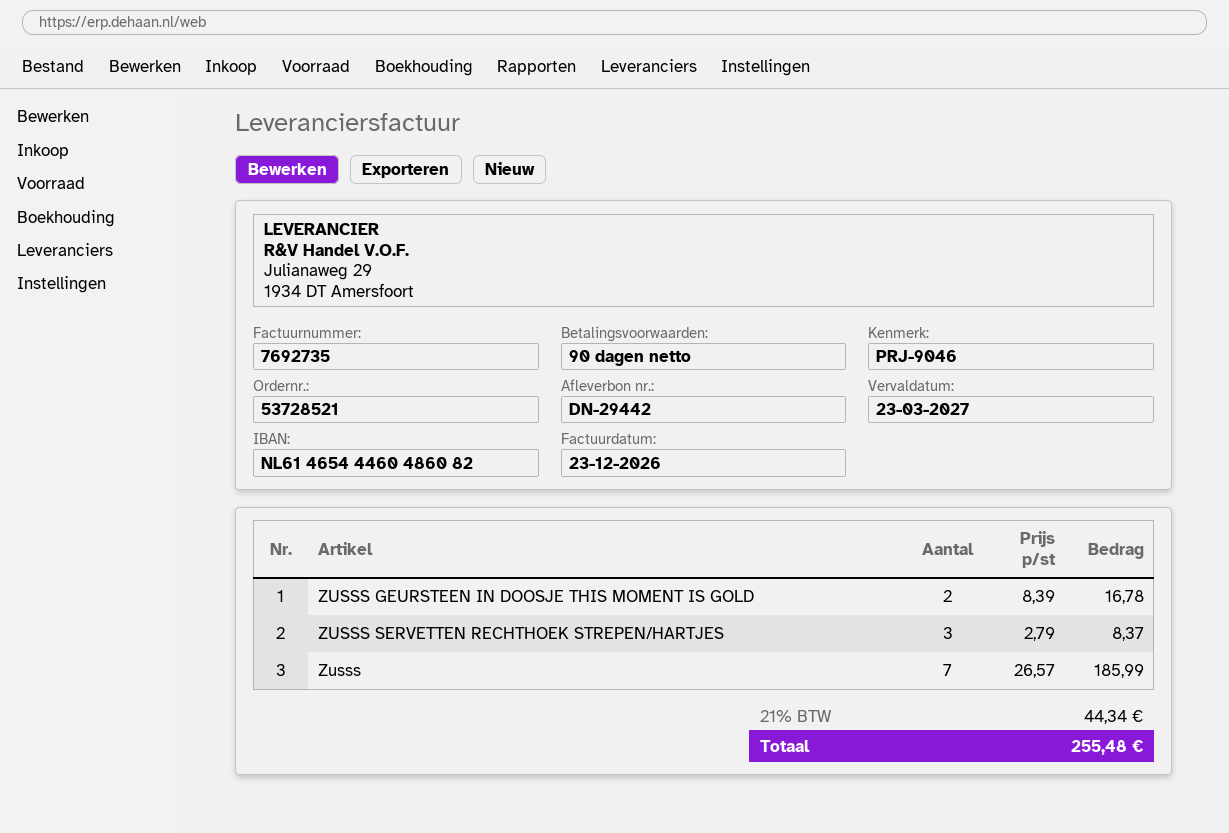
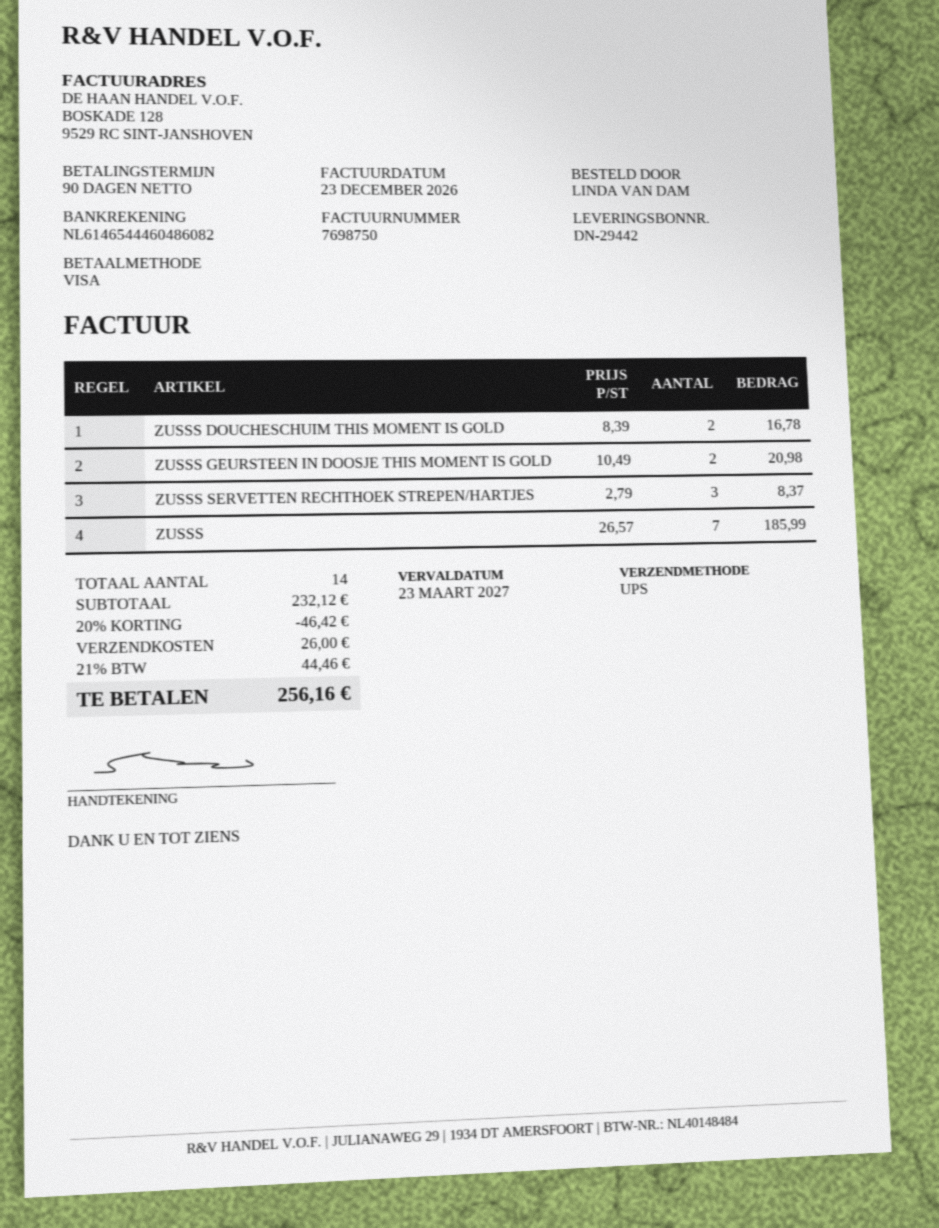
invoice number: 7692735 -> 7698750
ZUSSS GEURSTEEN IN DOOSJE THIS MOMENT IS GOLD: 2 x 8.39 = 16.78 -> 2 x 10.49 = 20.98
ZUSSS DOUCHESCHUIM THIS MOMENT IS GOLD: none -> 2 x 8.39 = 16.78
discount: none -> 20% = 46.42
shipping: none -> 26.00
tax: 21% = 44.34 -> 21% = 44.46
total: 255.48 -> 256.16

